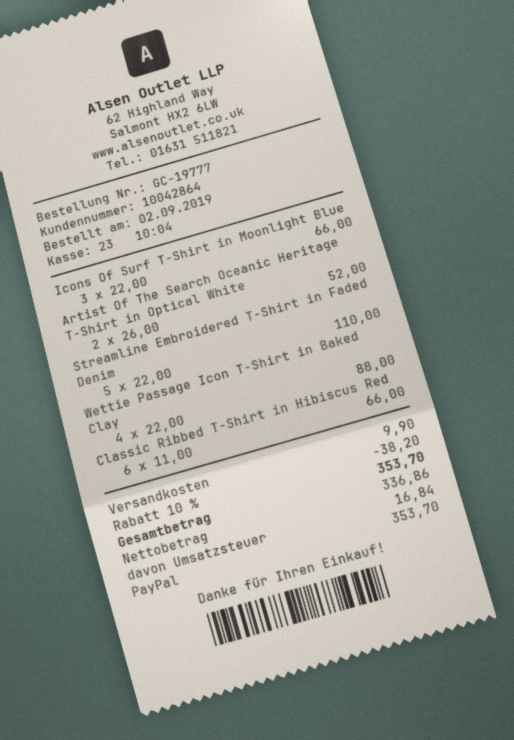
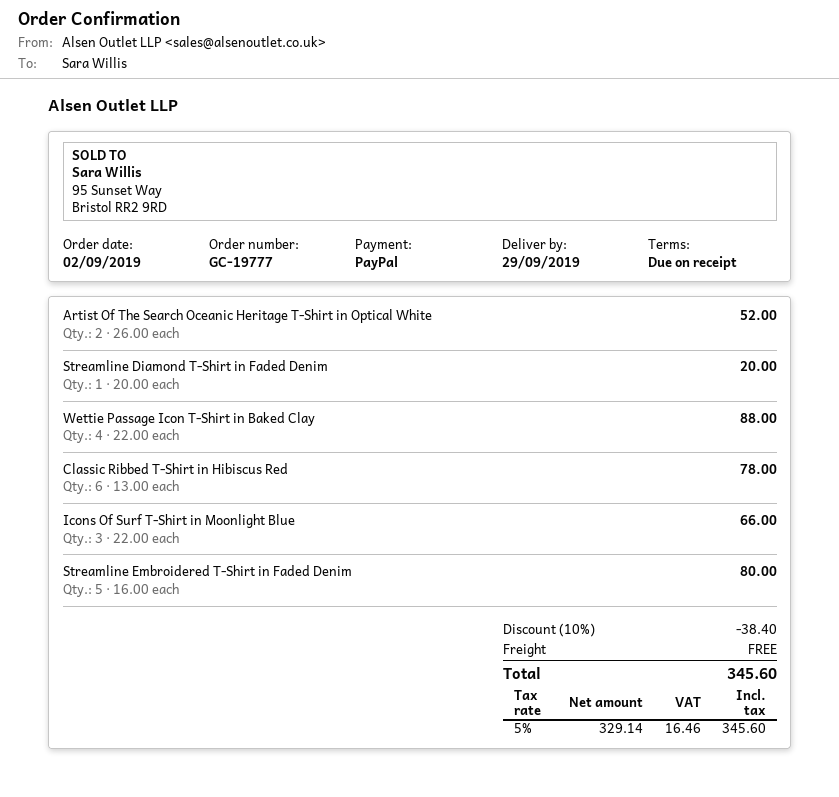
Streamline Embroidered T-Shirt in Faded Denim: 5 x 22.00 = 110.00 -> 5 x 16.00 = 80.00
Classic Ribbed T-Shirt in Hibiscus Red: 6 x 11.00 = 66.00 -> 6 x 13.00 = 78.00
Streamline Diamond T-Shirt in Faded Denim: none -> 1 x 20.00 = 20.00
discount: 10% = 38.20 -> 10% = 38.40
shipping: 9.90 -> 0.00
net: 336.86 -> 329.14
tax: 16.84 -> 16.46
total: 353.70 -> 345.60

